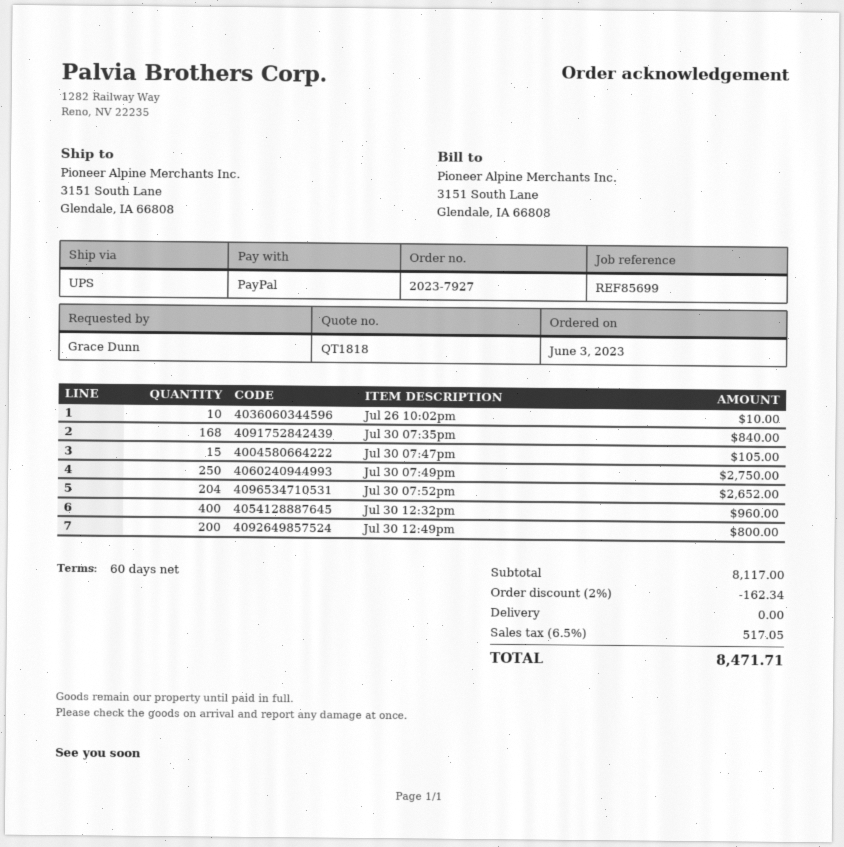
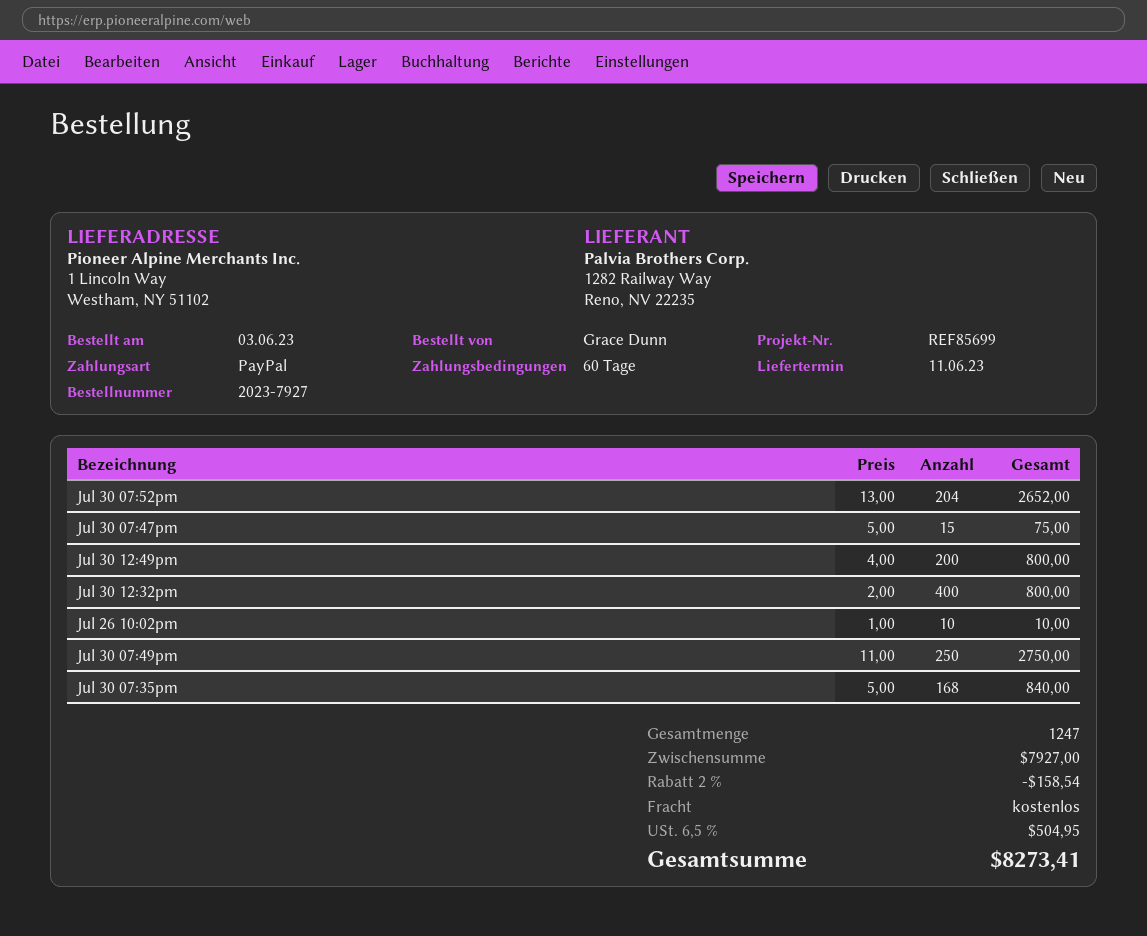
ship to: 3151 South Lane, Glendale, IA 66808 -> 1 Lincoln Way, Westham, NY 51102
Jul 30 07:47pm: 15 for 105.00 -> 15 for 75.00
Jul 30 12:32pm: 400 for 960.00 -> 400 for 800.00
subtotal: 8117.00 -> 7927.00
discount: 2% = 162.34 -> 2% = 158.54
tax: 6.5% = 517.05 -> 6.5% = 504.95
total: 8471.71 -> 8273.41

